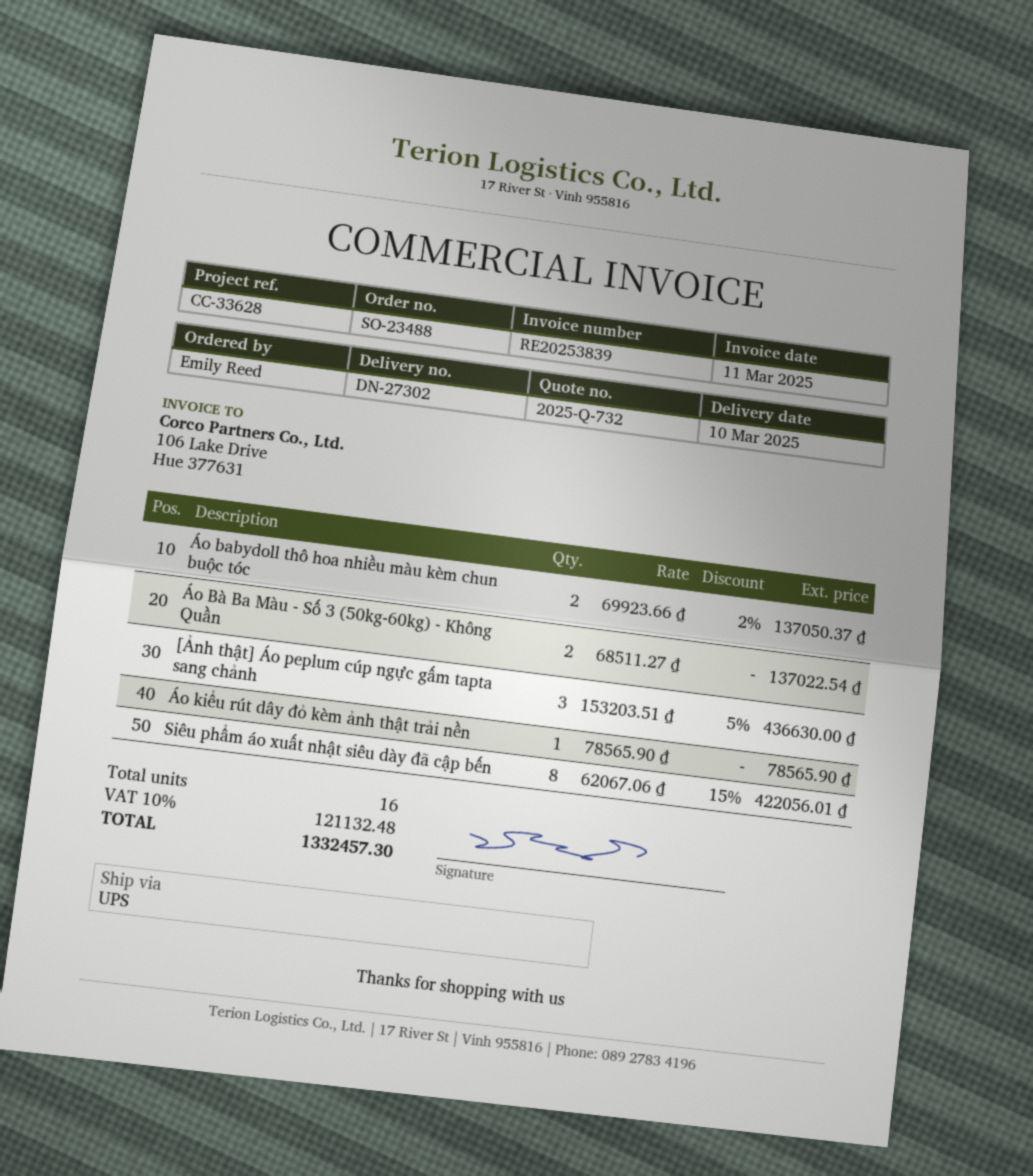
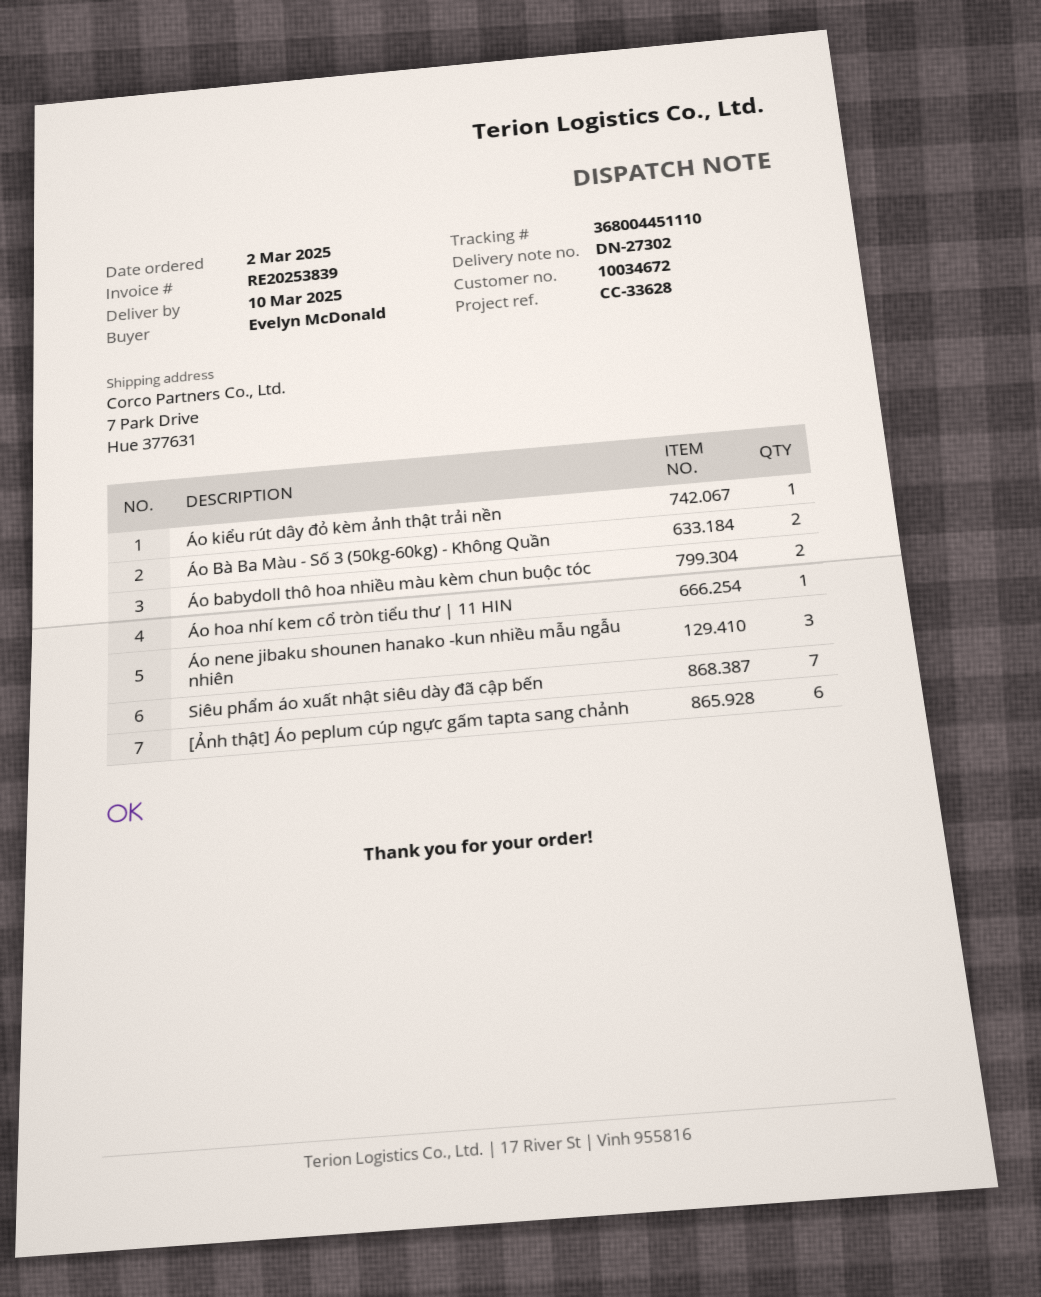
ordered by: Emily Reed -> Evelyn McDonald
[Ảnh thật] Áo peplum cúp ngực gấm tapta sang chảnh: 3 -> 6
Siêu phẩm áo xuất nhật siêu dày đã cập bến: 8 -> 7
Áo hoa nhí kem cổ tròn tiểu thư | 11 HIN: none -> 1
Áo nene jibaku shounen hanako -kun nhiều mẫu ngẫu nhiên: none -> 3

